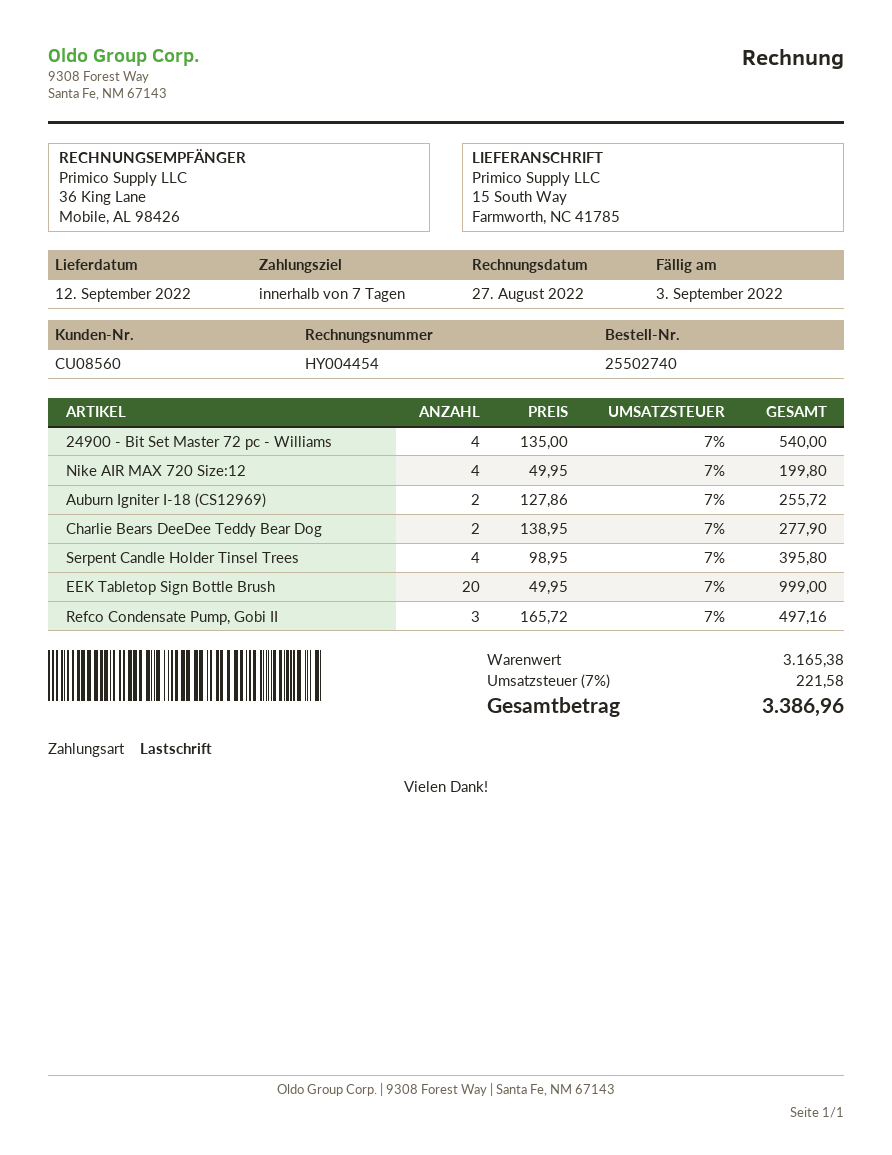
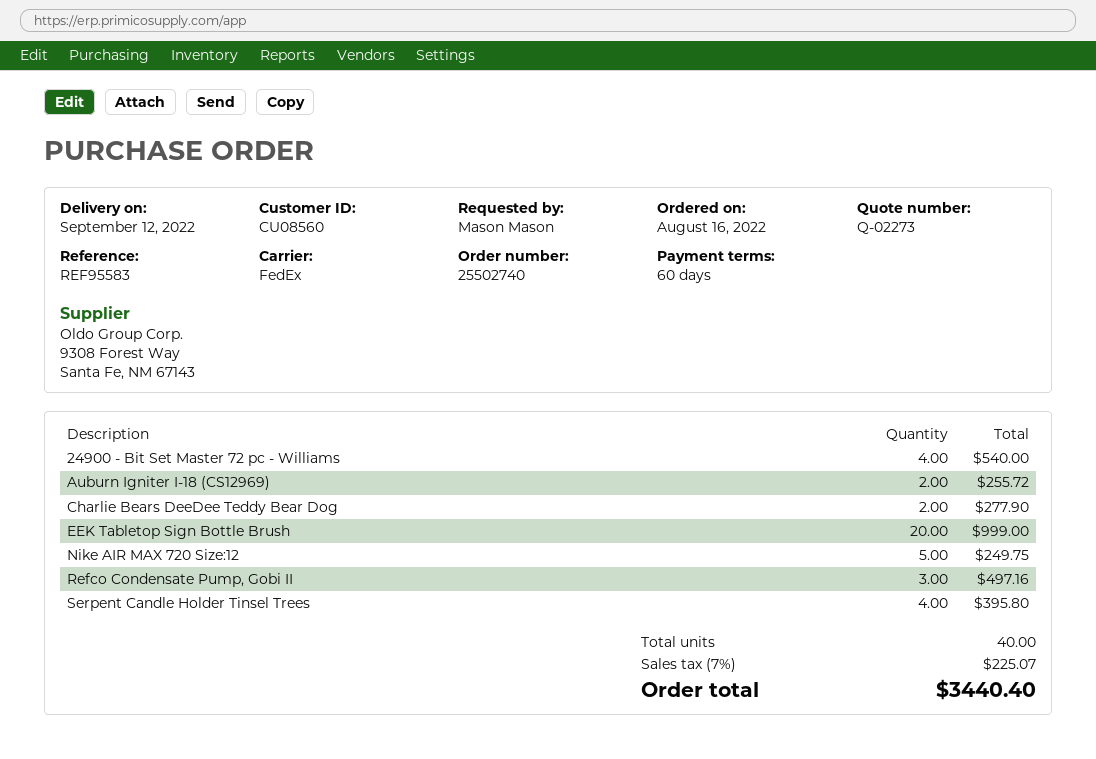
payment terms: 7 days -> 60 days
Nike AIR MAX 720 Size:12: 4 for 199.80 -> 5 for 249.75
tax: 7% = 221.58 -> 7% = 225.07
total: 3386.96 -> 3440.40

